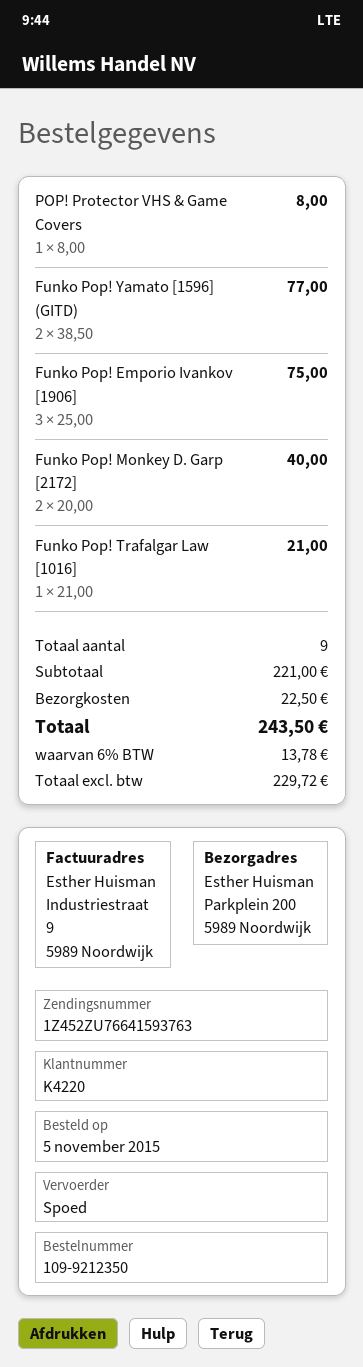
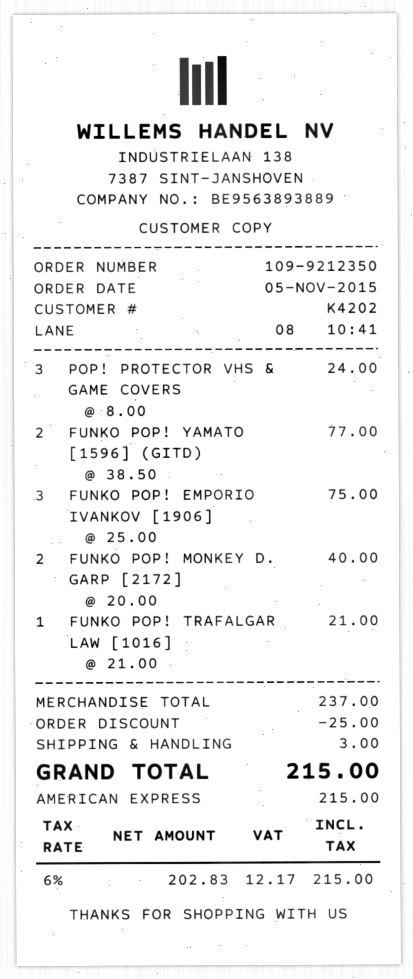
customer number: K4220 -> K4202
POP! Protector VHS & Game Covers: 1 x 8.00 = 8.00 -> 3 x 8.00 = 24.00
subtotal: 221.00 -> 237.00
discount: none -> 25.00
shipping: 22.50 -> 3.00
net: 229.72 -> 202.83
tax: 6% = 13.78 -> 6% = 12.17
total: 243.50 -> 215.00

